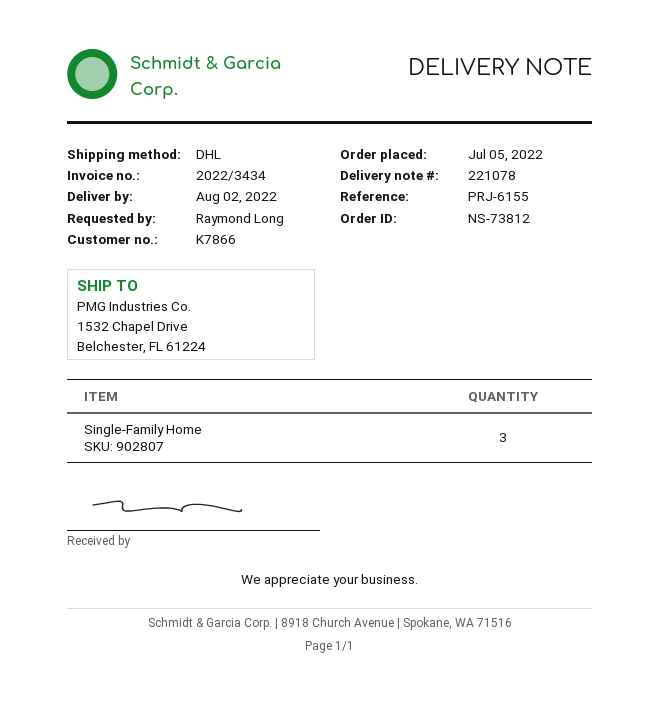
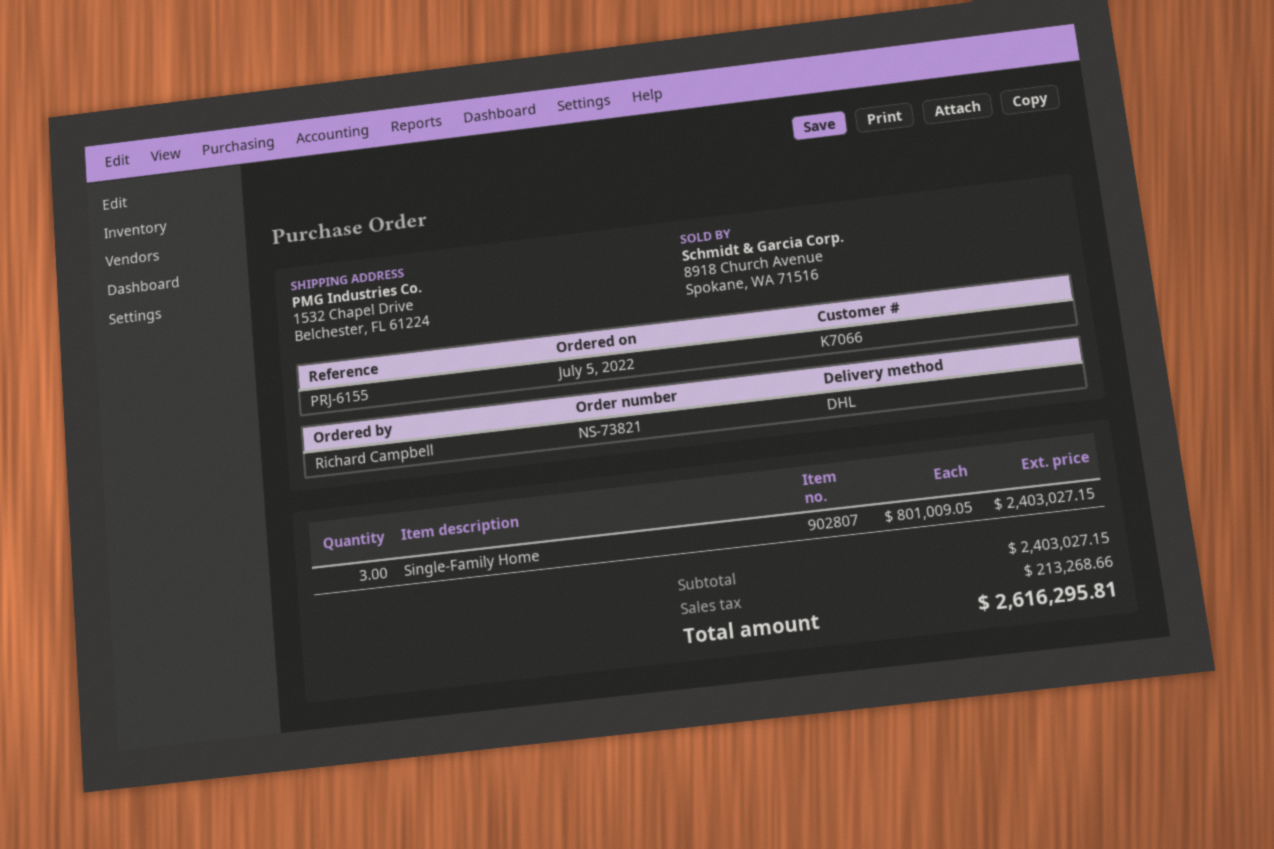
order number: NS-73812 -> NS-73821
customer number: K7866 -> K7066
ordered by: Raymond Long -> Richard Campbell

